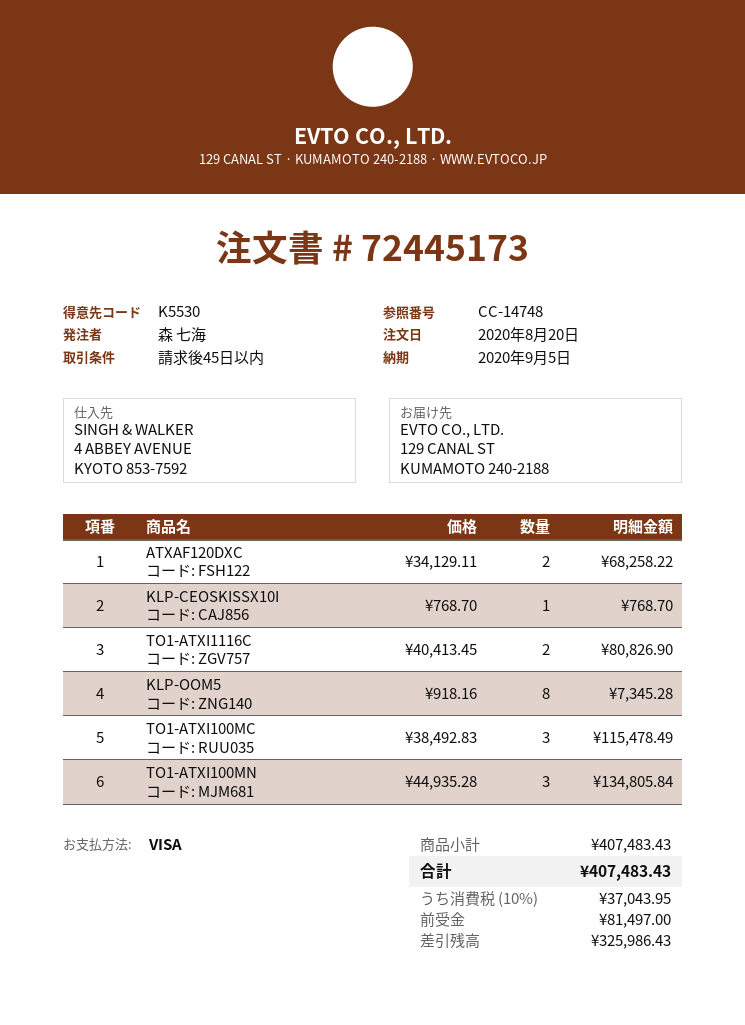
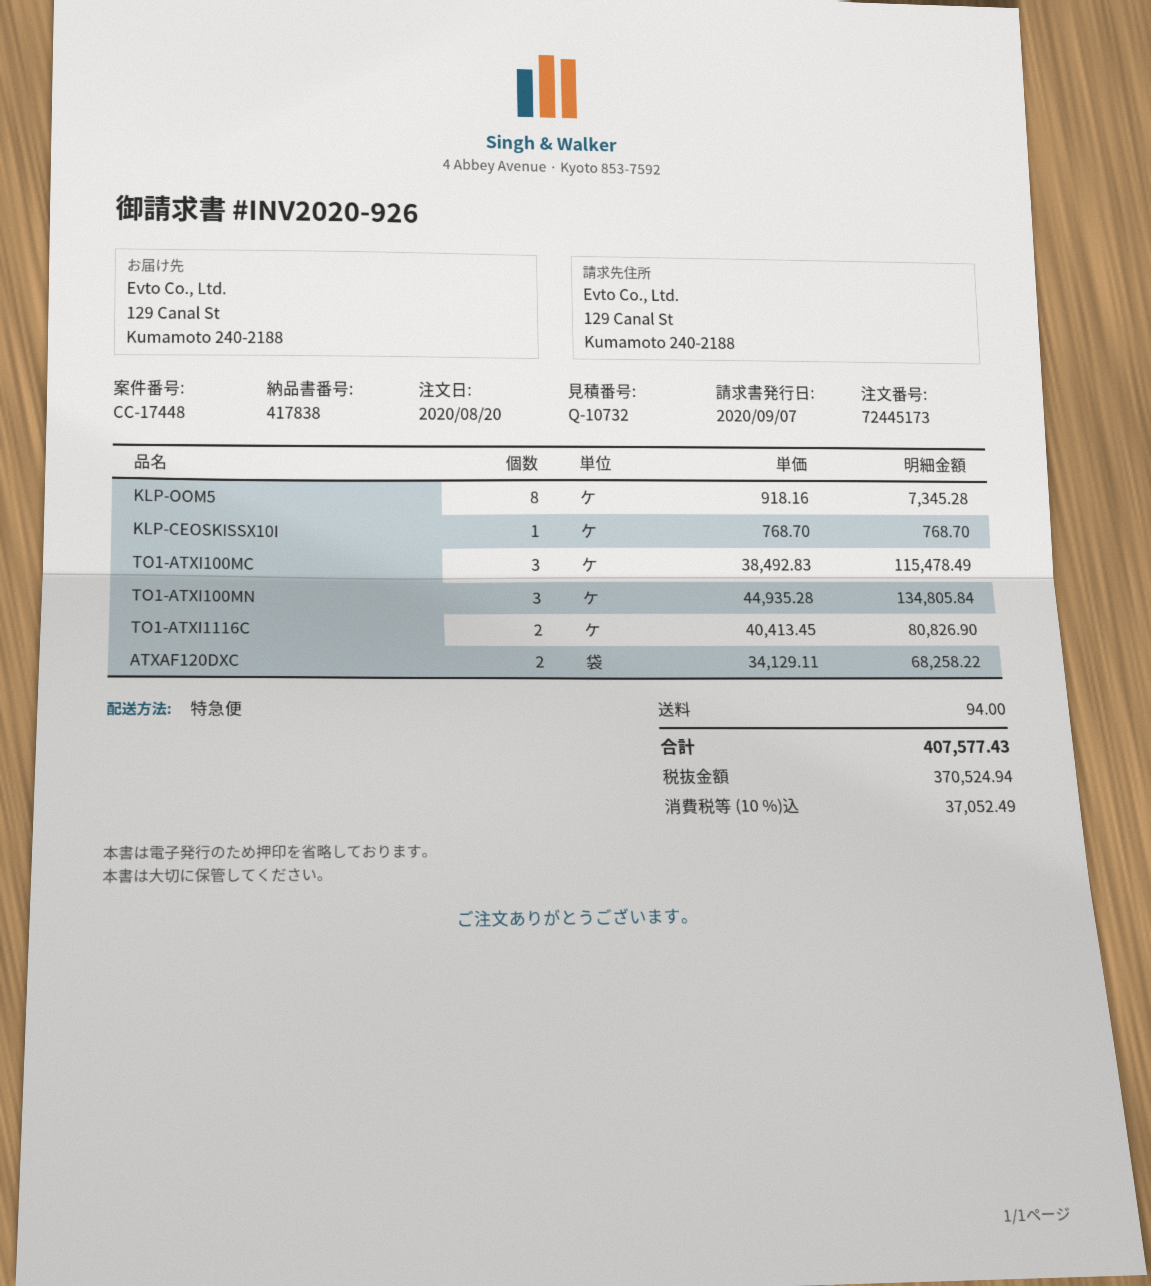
reference: CC-14748 -> CC-17448
shipping: none -> 94.00
tax: 10% = 37043.95 -> 10% = 37052.49
total: 407483.43 -> 407577.43

